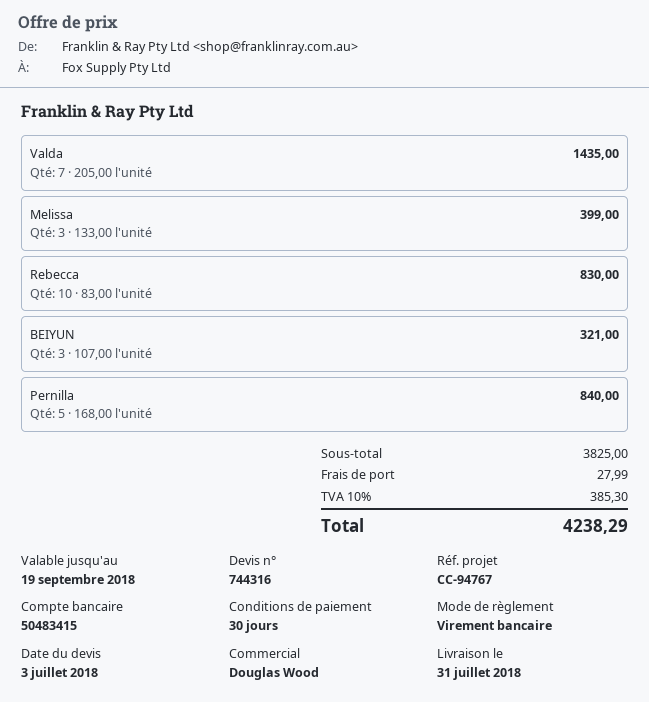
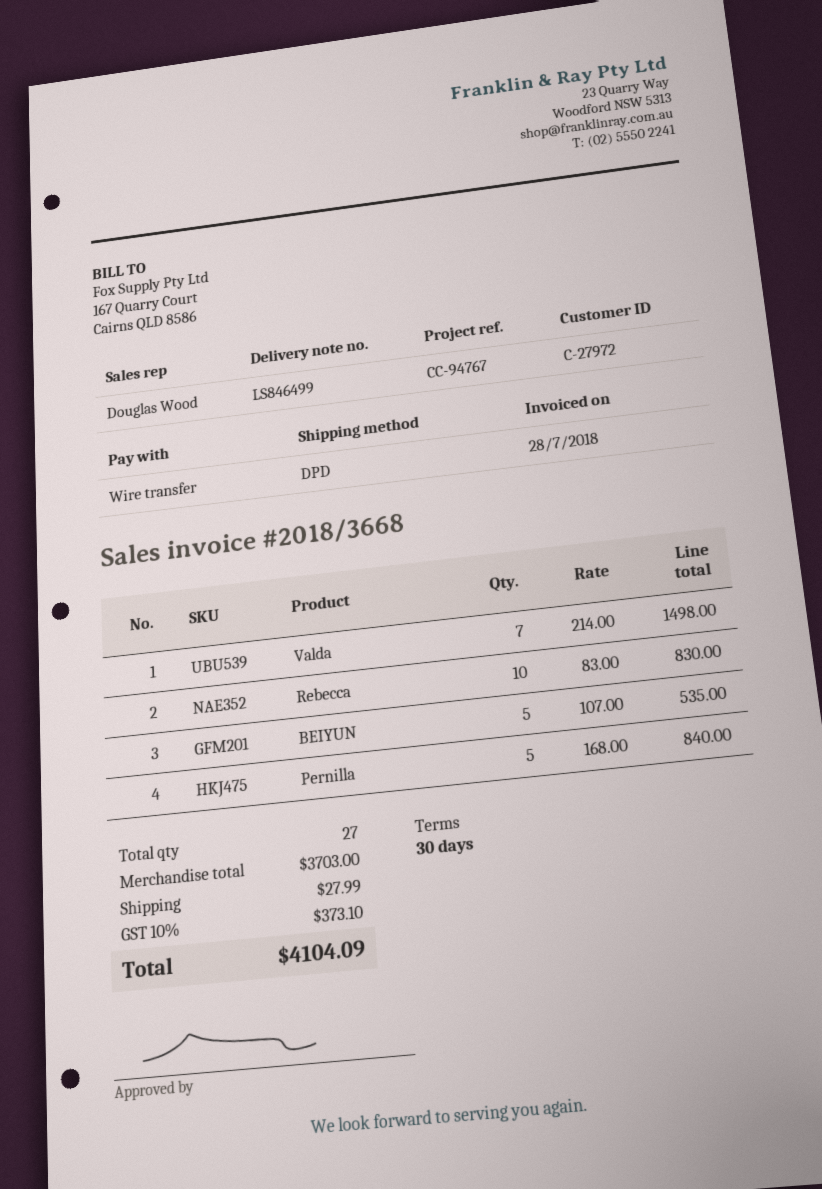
Valda: 7 x 205.00 = 1435.00 -> 7 x 214.00 = 1498.00
Melissa: 3 x 133.00 = 399.00 -> none
BEIYUN: 3 x 107.00 = 321.00 -> 5 x 107.00 = 535.00
subtotal: 3825.00 -> 3703.00
tax: 10% = 385.30 -> 10% = 373.10
total: 4238.29 -> 4104.09

